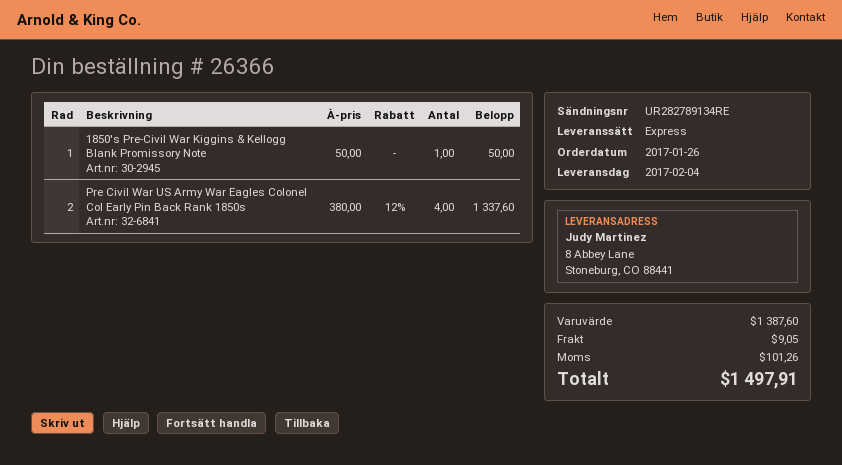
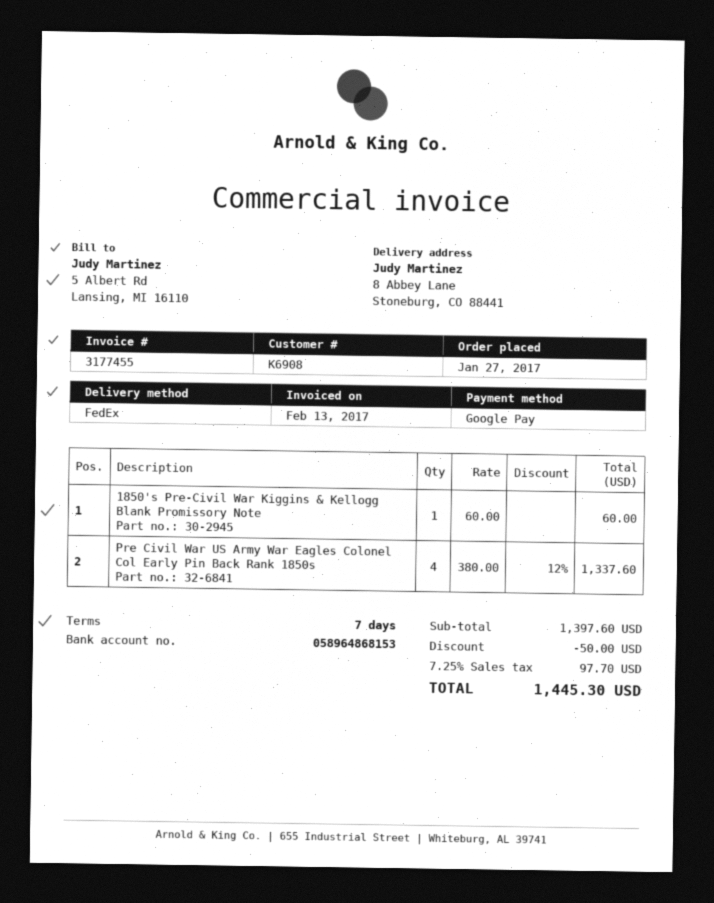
order date: 2017-01-26 -> 2017-01-27
shipping method: express -> FedEx
1850's Pre-Civil War Kiggins & Kellogg Blank Promissory Note: 1 x 50.00 = 50.00 -> 1 x 60.00 = 60.00
subtotal: 1387.60 -> 1397.60
discount: none -> 50.00
shipping: 9.05 -> none
tax: 101.26 -> 97.70
total: 1497.91 -> 1445.30

